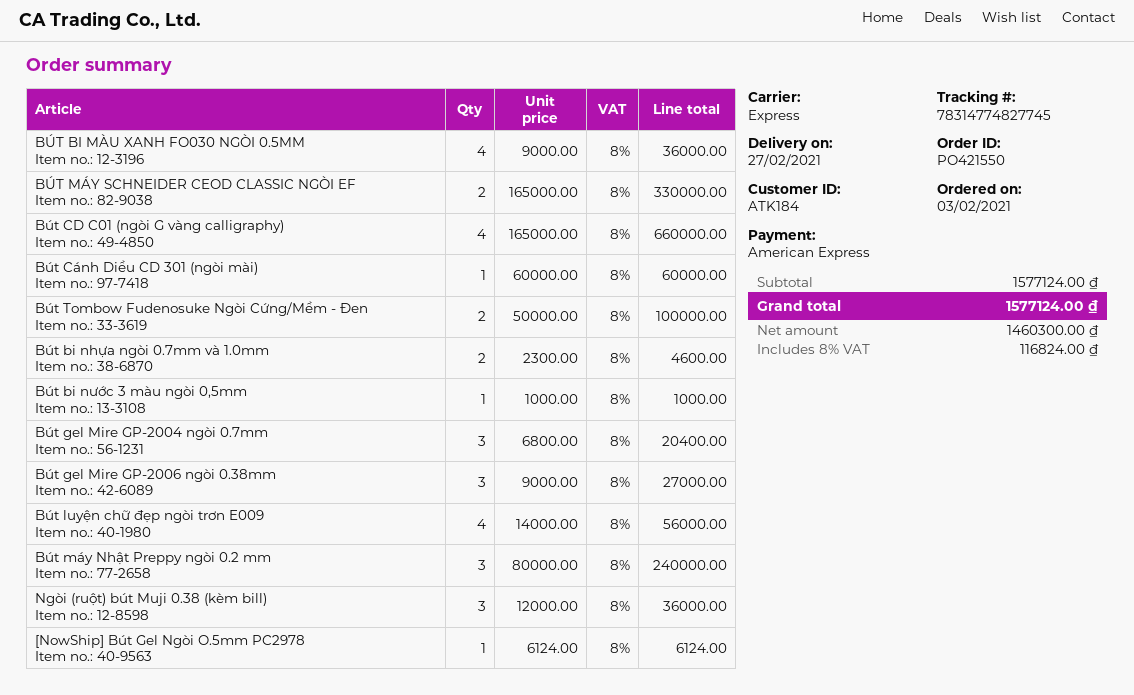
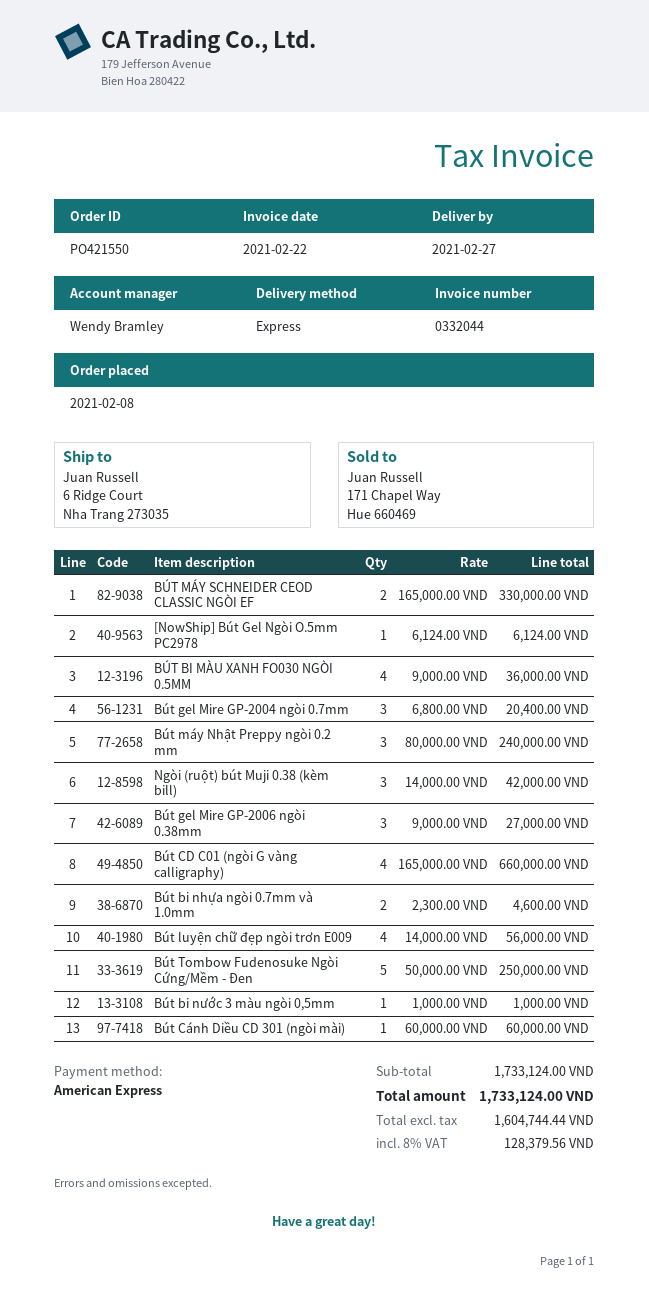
order date: 2021-02-03 -> 2021-02-08
Bút Tombow Fudenosuke Ngòi Cứng/Mềm - Đen: 2 x 50000.00 = 100000.00 -> 5 x 50000.00 = 250000.00
Ngòi (ruột) bút Muji 0.38 (kèm bill): 3 x 12000.00 = 36000.00 -> 3 x 14000.00 = 42000.00
subtotal: 1577124.00 -> 1733124.00
net: 1460300.00 -> 1604744.44
tax: 8% = 116824.00 -> 8% = 128379.56
total: 1577124.00 -> 1733124.00

